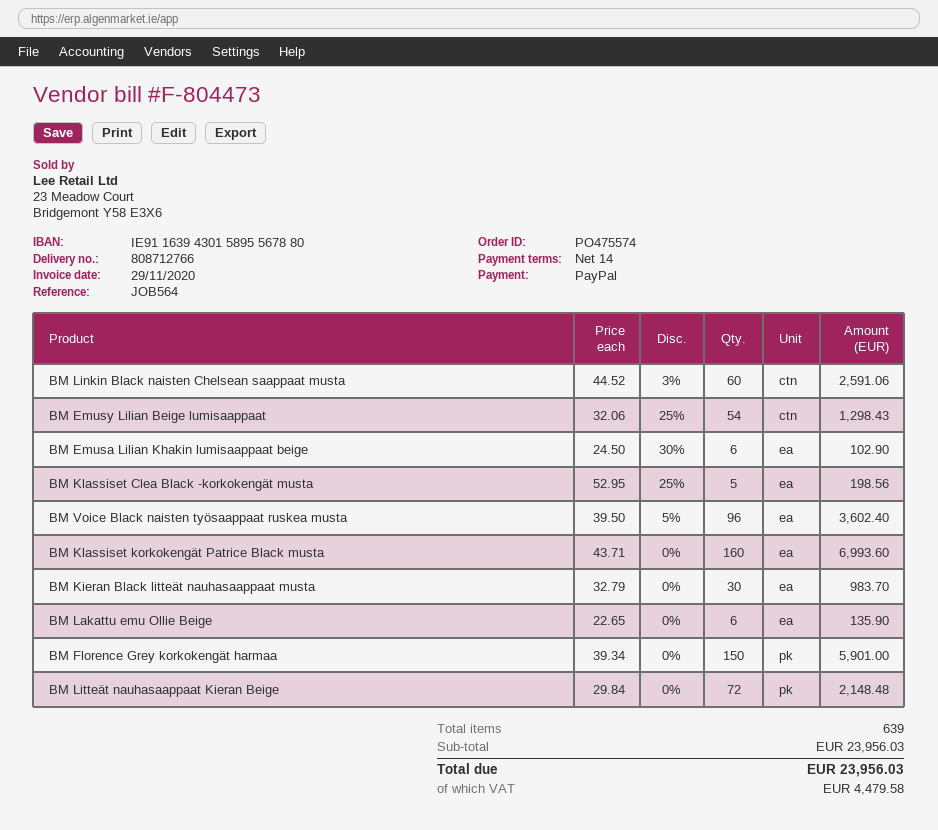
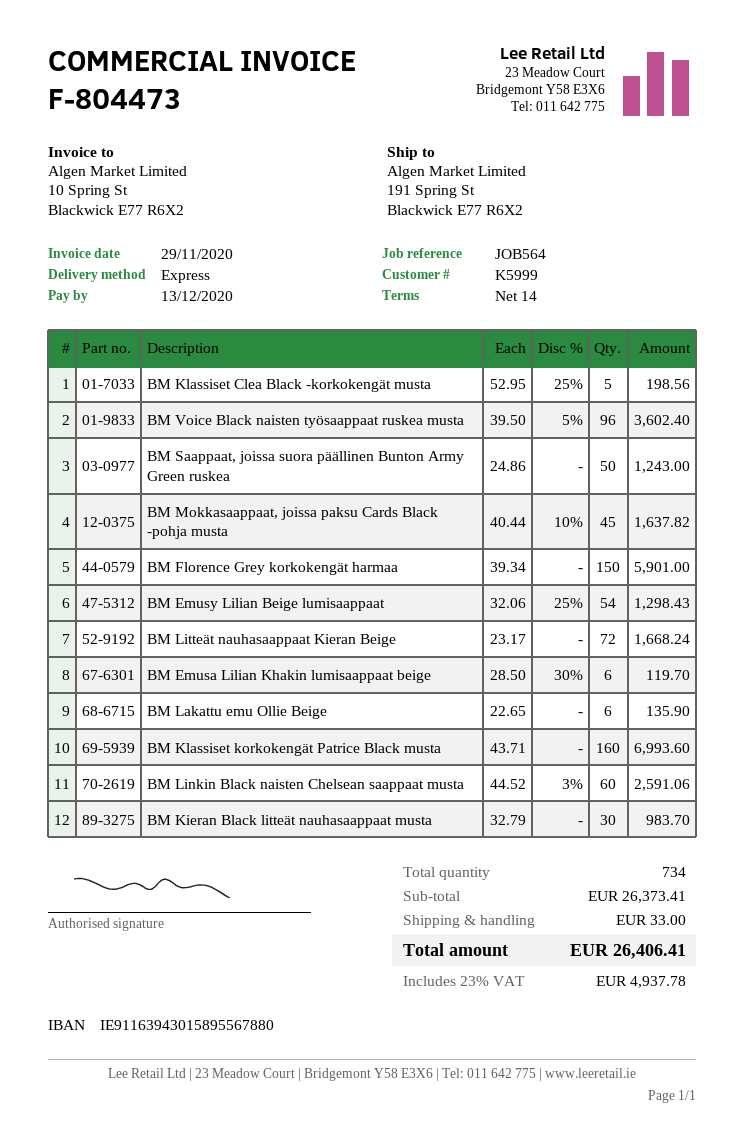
BM Emusa Lilian Khakin lumisaappaat beige: 6 x 24.50 - 30% = 102.90 -> 6 x 28.50 - 30% = 119.70
BM Litteät nauhasaappaat Kieran Beige: 72 x 29.84 = 2148.48 -> 72 x 23.17 = 1668.24
BM Saappaat, joissa suora päällinen Bunton Army Green ruskea: none -> 50 x 24.86 = 1243.00
BM Mokkasaappaat, joissa paksu Cards Black -pohja musta: none -> 45 x 40.44 - 10% = 1637.82
total quantity: 639 -> 734
subtotal: 23956.03 -> 26373.41
shipping: none -> 33.00
tax: 4479.58 -> 4937.78
total: 23956.03 -> 26406.41

